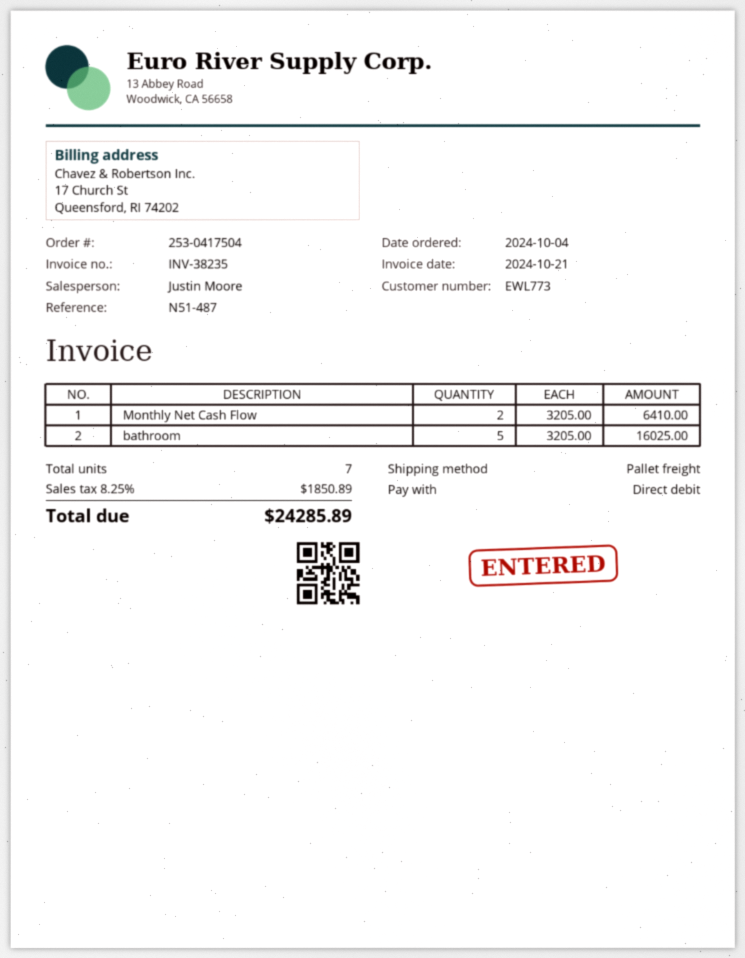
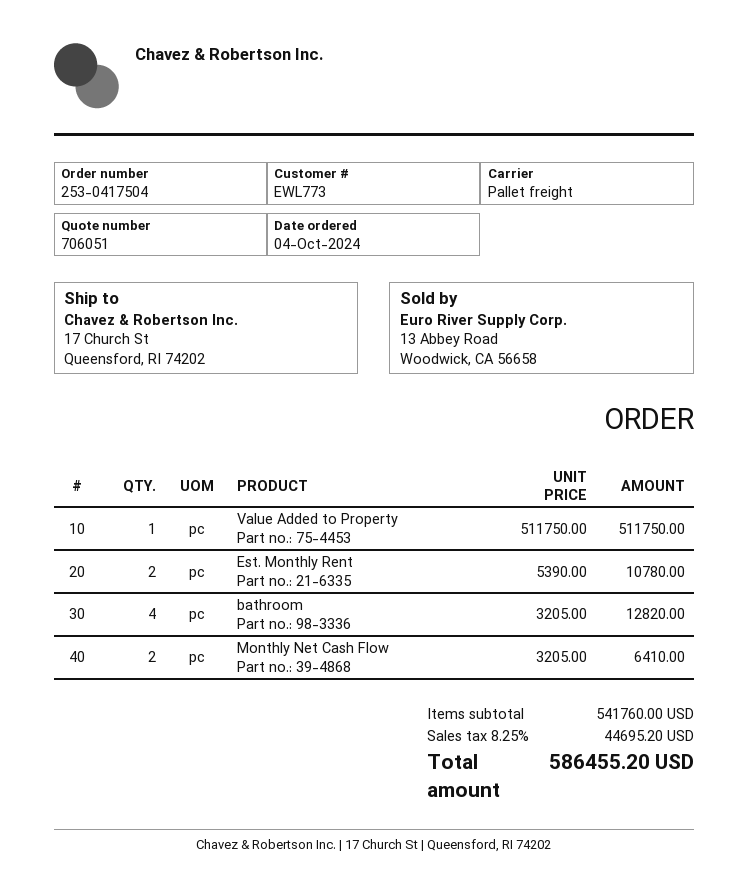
bathroom: 5 x 3205.00 = 16025.00 -> 4 x 3205.00 = 12820.00
Value Added to Property: none -> 1 x 511750.00 = 511750.00
Est. Monthly Rent: none -> 2 x 5390.00 = 10780.00
tax: 8.25% = 1850.89 -> 8.25% = 44695.20
total: 24285.89 -> 586455.20

